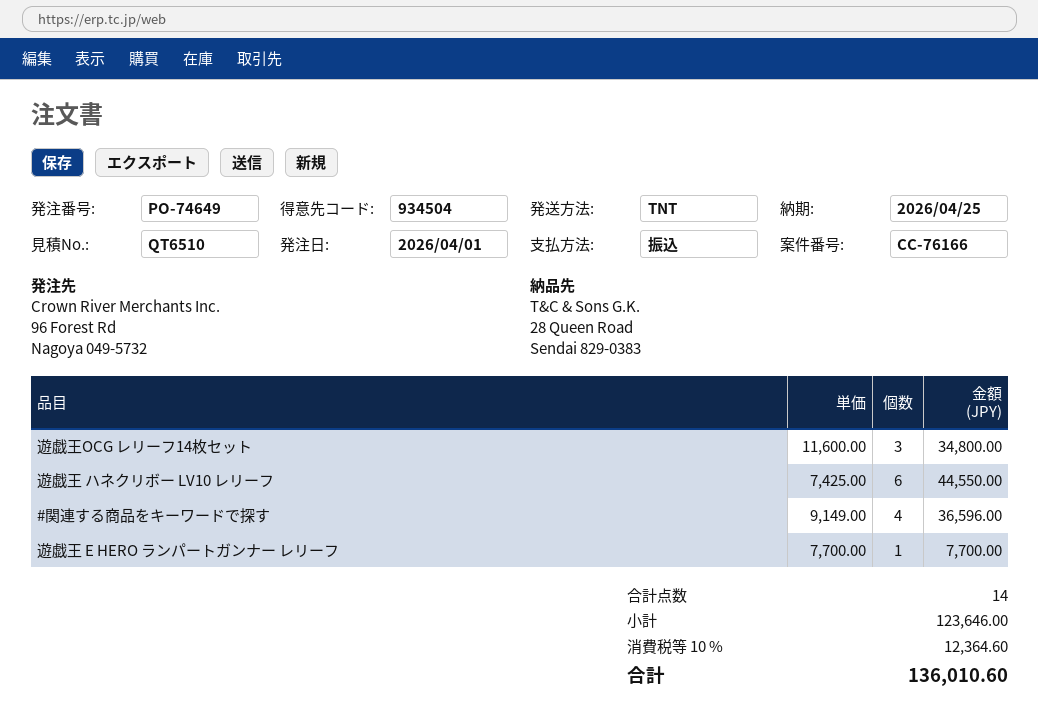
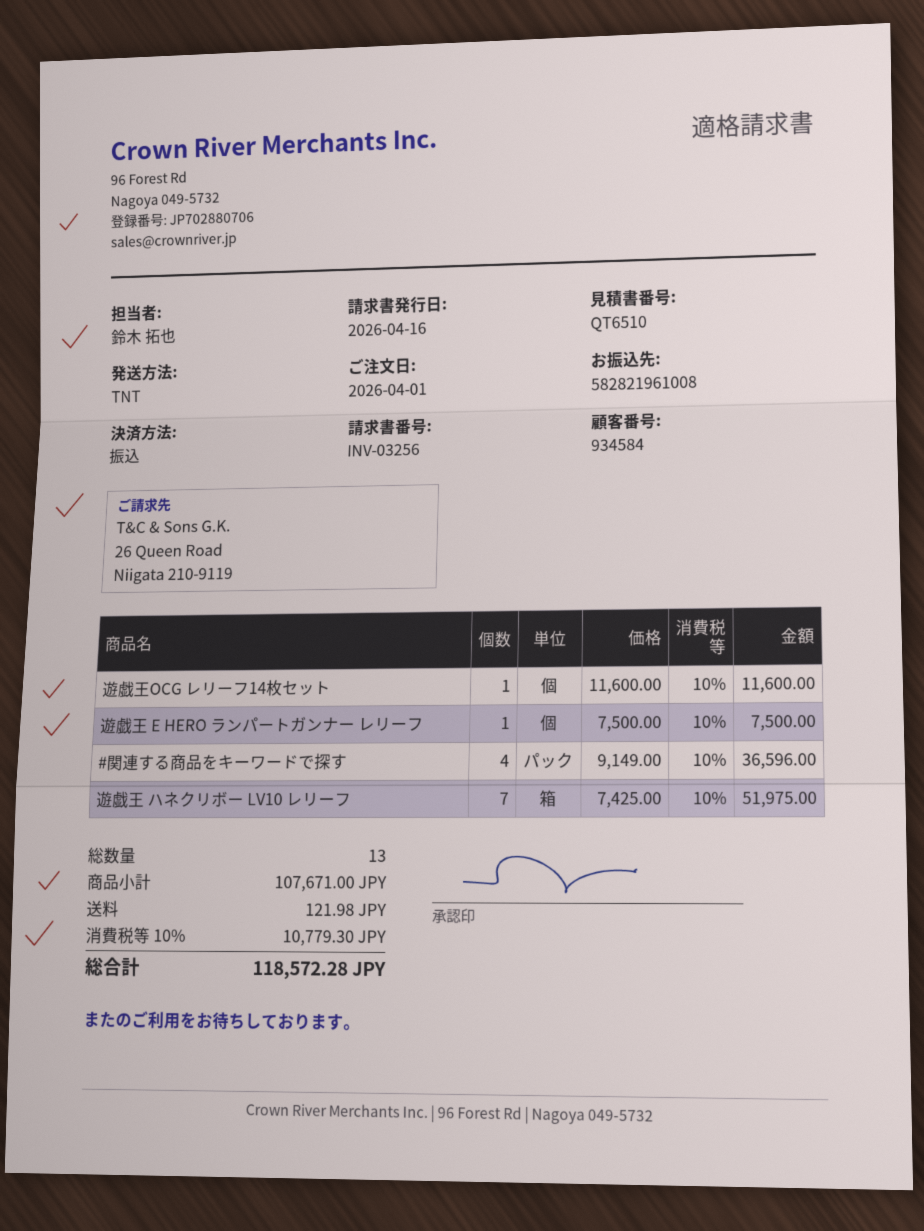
customer number: 934504 -> 934584
遊戯王OCG レリーフ14枚セット: 3 x 11600.00 = 34800.00 -> 1 x 11600.00 = 11600.00
遊戯王 ハネクリボー LV10 レリーフ: 6 x 7425.00 = 44550.00 -> 7 x 7425.00 = 51975.00
遊戯王 E HERO ランパートガンナー レリーフ: 1 x 7700.00 = 7700.00 -> 1 x 7500.00 = 7500.00
total quantity: 14 -> 13
subtotal: 123646.00 -> 107671.00
shipping: none -> 121.98
tax: 10% = 12364.60 -> 10% = 10779.30
total: 136010.60 -> 118572.28

